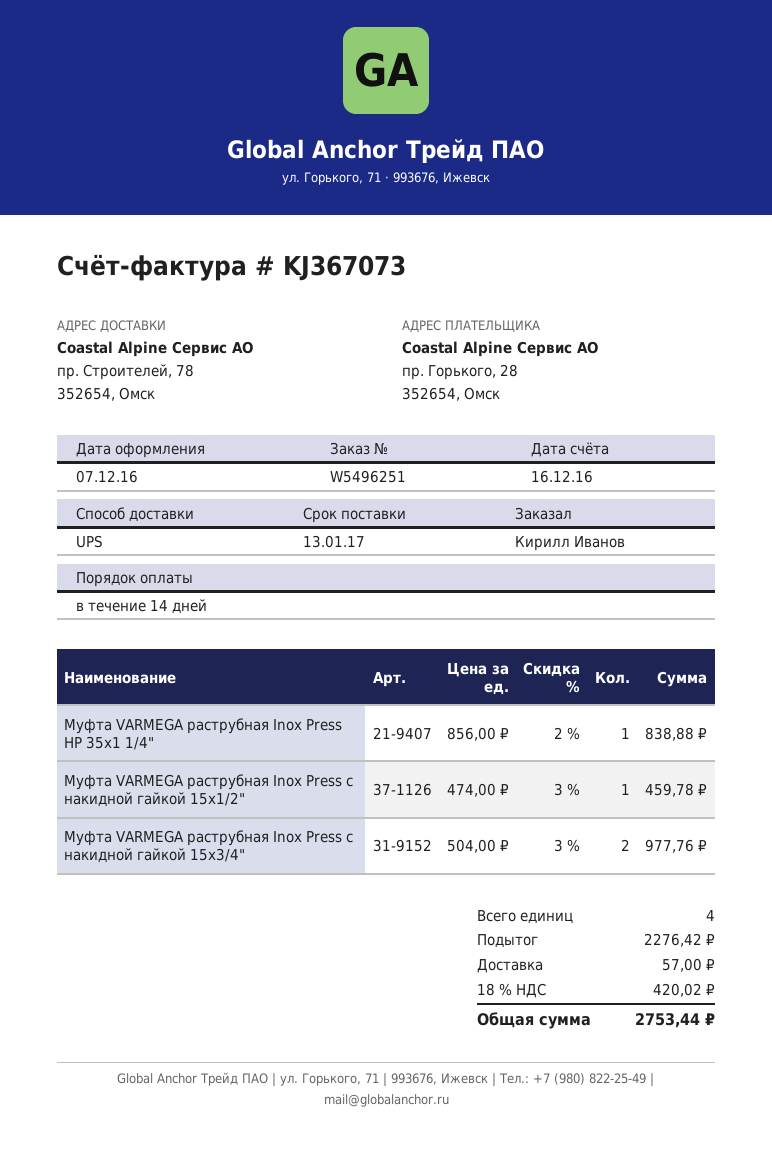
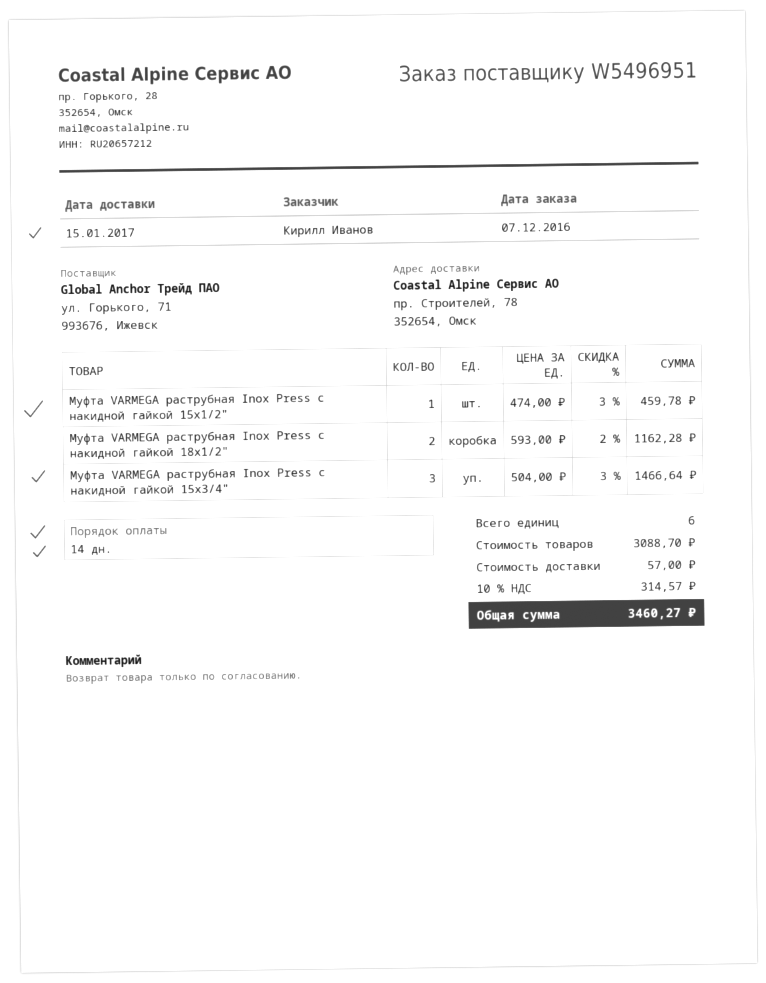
order number: W5496251 -> W5496951
delivery date: 2017-01-13 -> 2017-01-15
Муфта VARMEGA раструбная Inox Press НР 35x1 1/4": 1 x 856.00 - 2% = 838.88 -> none
Муфта VARMEGA раструбная Inox Press с накидной гайкой 15x3/4": 2 x 504.00 - 3% = 977.76 -> 3 x 504.00 - 3% = 1466.64
Муфта VARMEGA раструбная Inox Press с накидной гайкой 18x1/2": none -> 2 x 593.00 - 2% = 1162.28
total quantity: 4 -> 6
subtotal: 2276.42 -> 3088.70
tax: 18% = 420.02 -> 10% = 314.57
total: 2753.44 -> 3460.27

